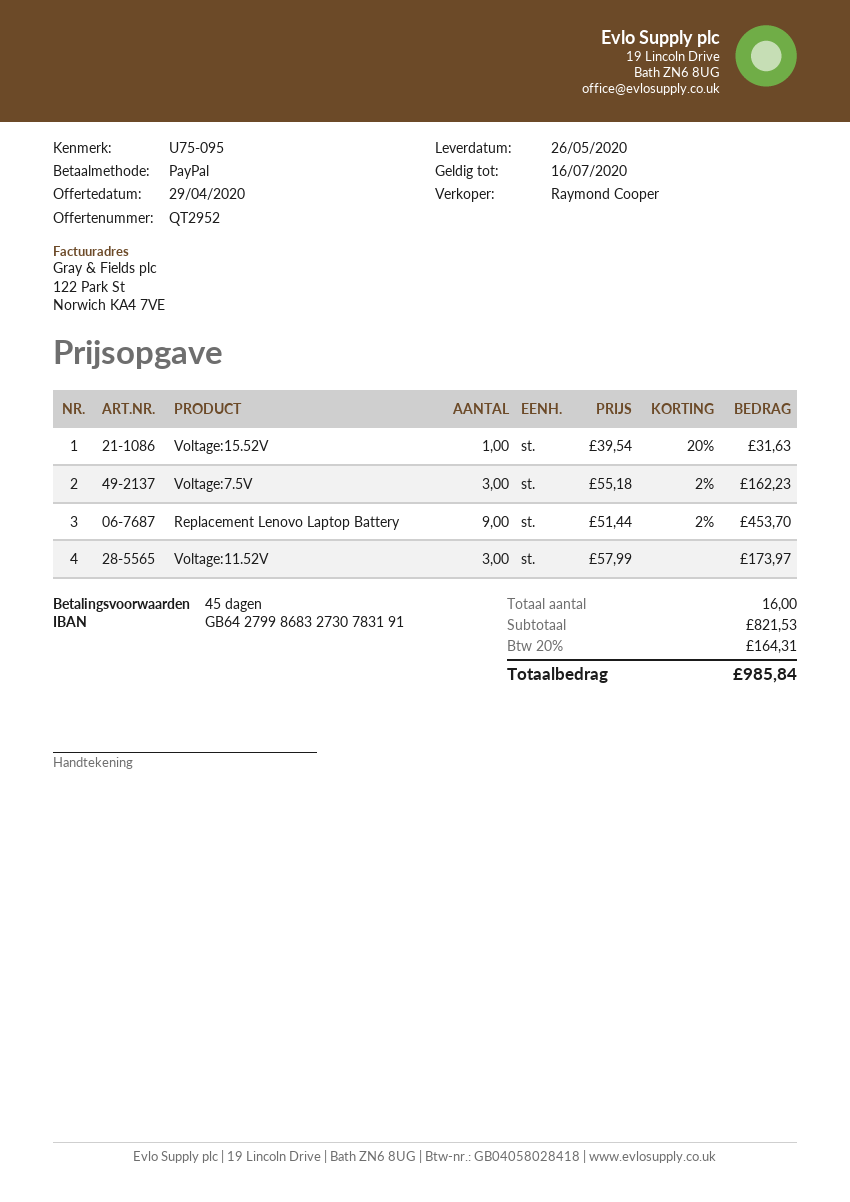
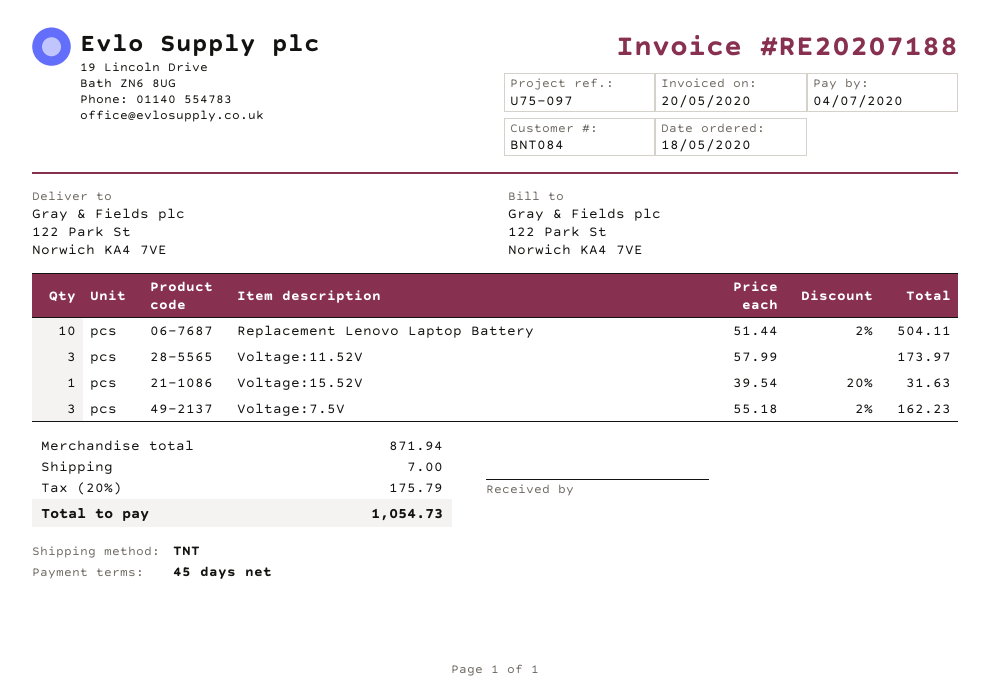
reference: U75-095 -> U75-097
Replacement Lenovo Laptop Battery: 9 x 51.44 - 2% = 453.70 -> 10 x 51.44 - 2% = 504.11
subtotal: 821.53 -> 871.94
shipping: none -> 7.00
tax: 20% = 164.31 -> 20% = 175.79
total: 985.84 -> 1054.73

